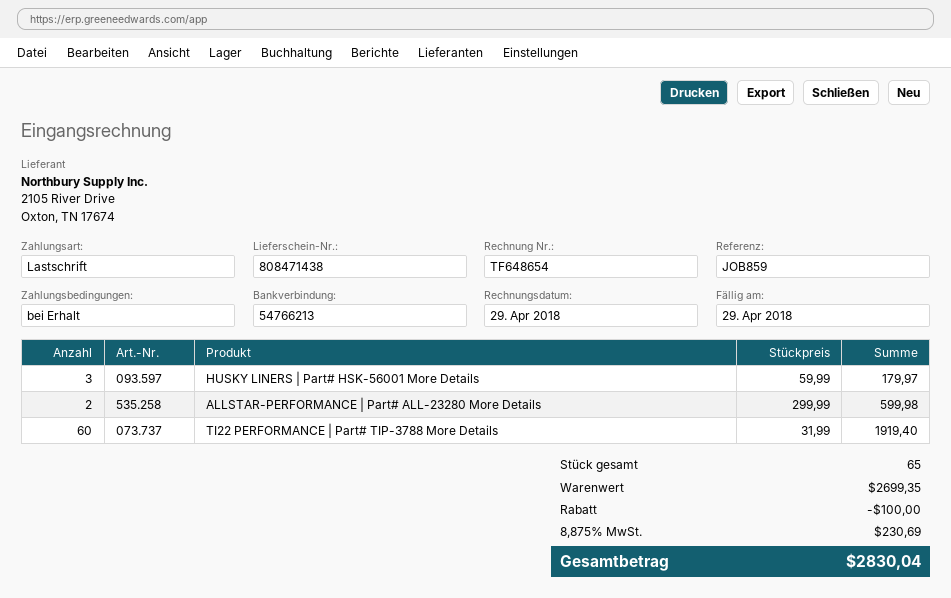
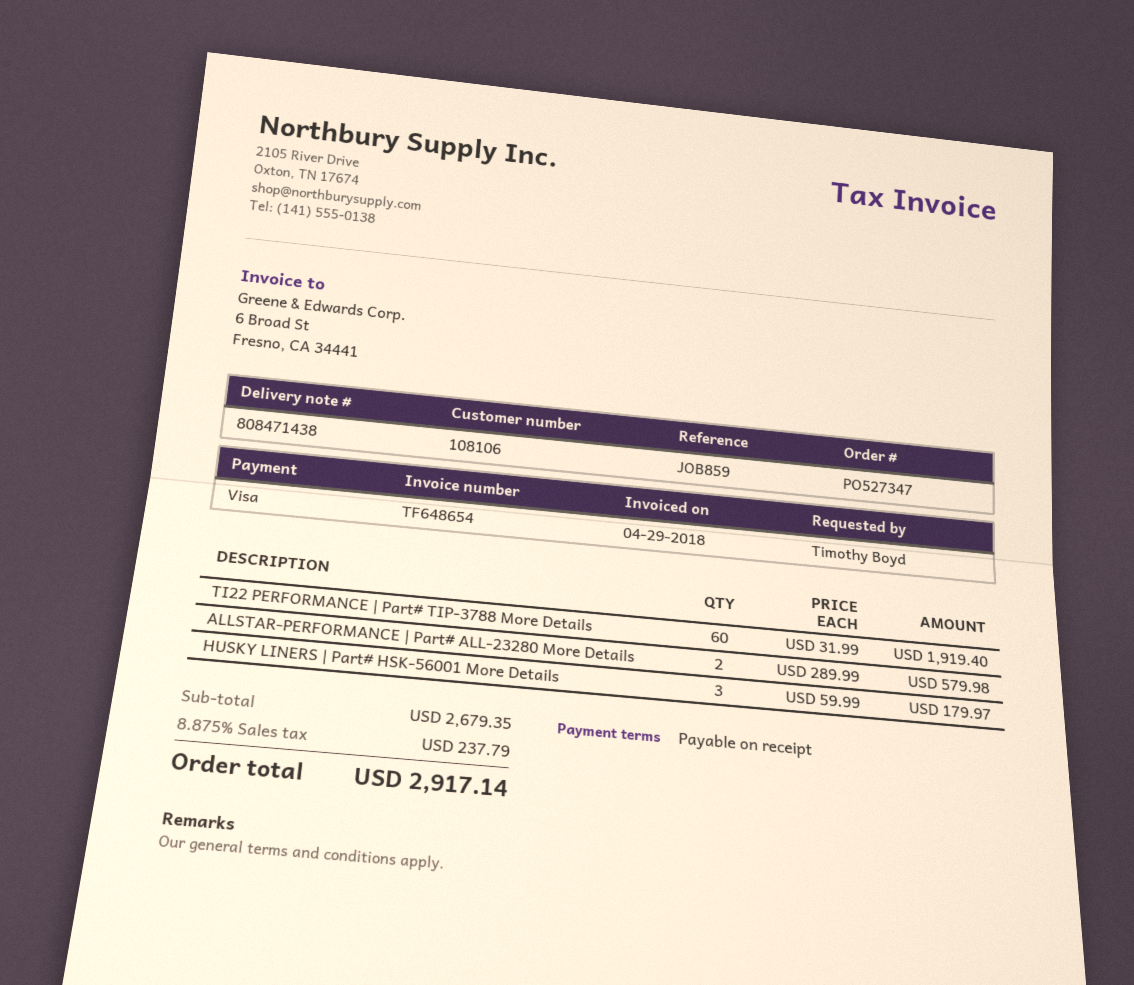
payment method: direct debit -> Visa
ALLSTAR-PERFORMANCE | Part# ALL-23280 More Details: 2 x 299.99 = 599.98 -> 2 x 289.99 = 579.98
subtotal: 2699.35 -> 2679.35
discount: 100.00 -> none
tax: 8.875% = 230.69 -> 8.875% = 237.79
total: 2830.04 -> 2917.14

